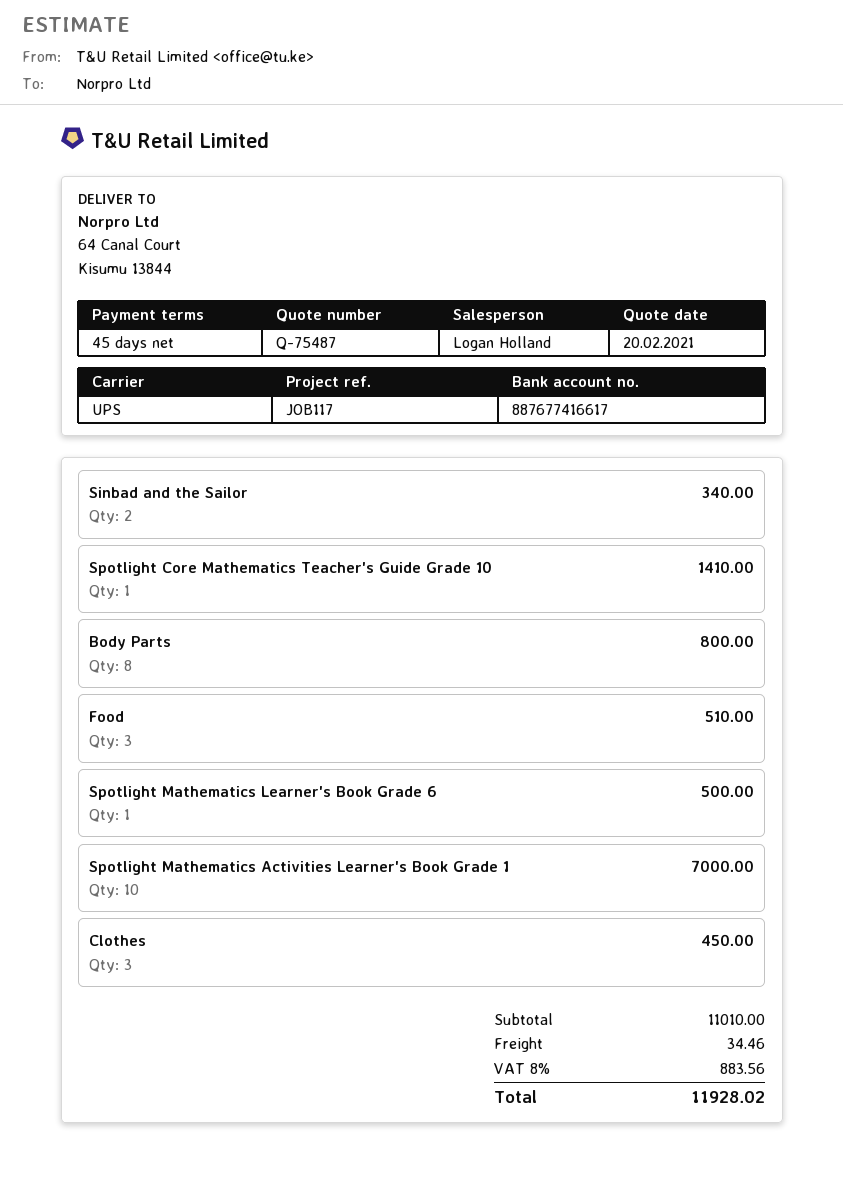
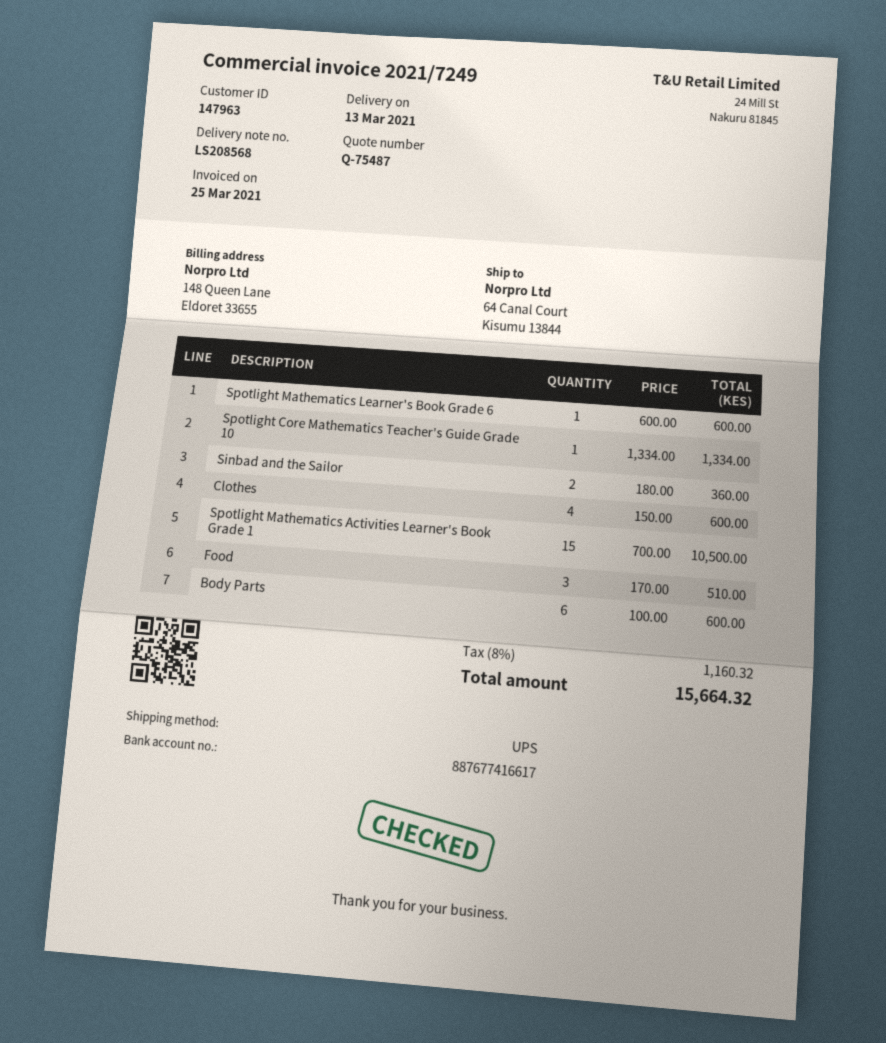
Sinbad and the Sailor: 2 for 340.00 -> 2 for 360.00
Spotlight Core Mathematics Teacher's Guide Grade 10: 1 for 1410.00 -> 1 for 1334.00
Body Parts: 8 for 800.00 -> 6 for 600.00
Spotlight Mathematics Learner's Book Grade 6: 1 for 500.00 -> 1 for 600.00
Spotlight Mathematics Activities Learner's Book Grade 1: 10 for 7000.00 -> 15 for 10500.00
Clothes: 3 for 450.00 -> 4 for 600.00
shipping: 34.46 -> none
tax: 8% = 883.56 -> 8% = 1160.32
total: 11928.02 -> 15664.32

